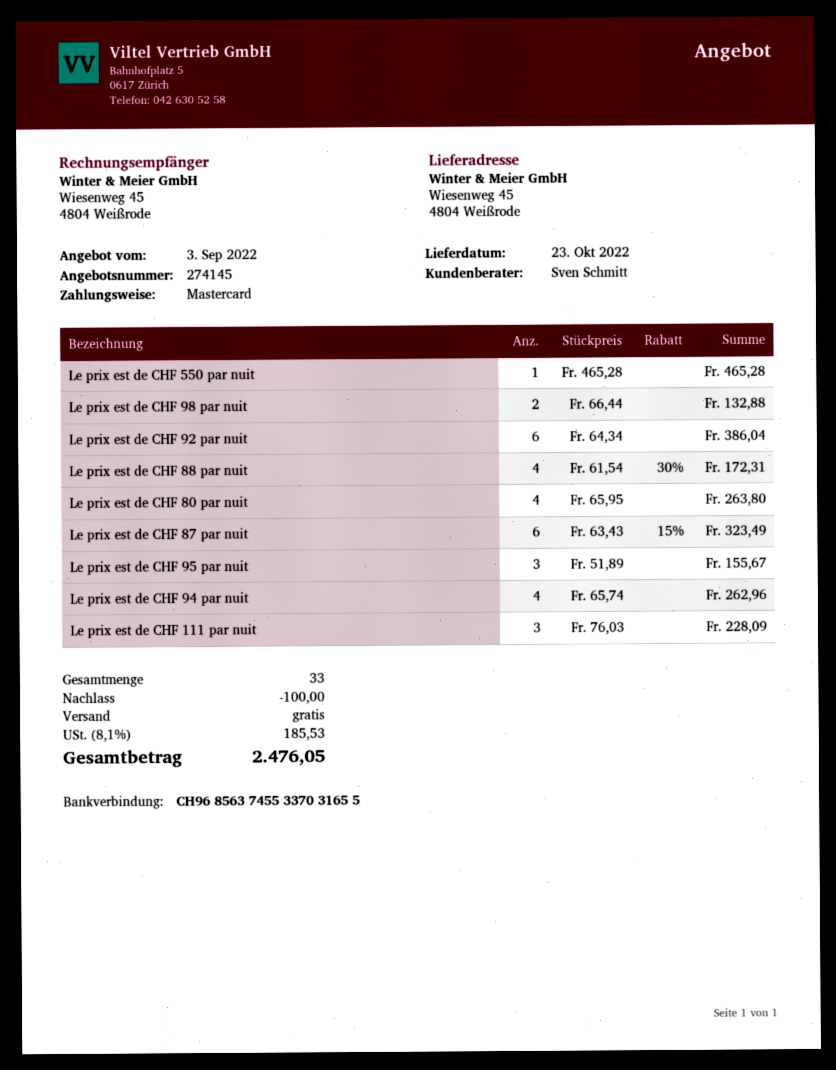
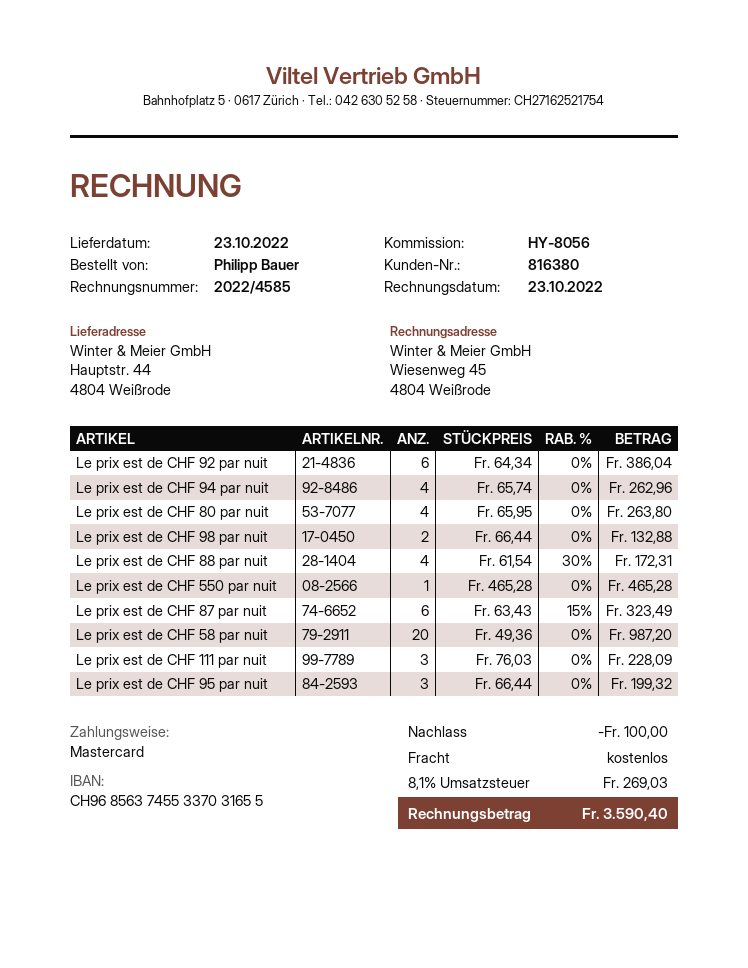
ship to: Wiesenweg 45, 4804 Weißrode -> Hauptstr. 44, 4804 Weißrode
Le prix est de CHF 95 par nuit: 3 x 51.89 = 155.67 -> 3 x 66.44 = 199.32
Le prix est de CHF 58 par nuit: none -> 20 x 49.36 = 987.20
tax: 8.1% = 185.53 -> 8.1% = 269.03
total: 2476.05 -> 3590.40

